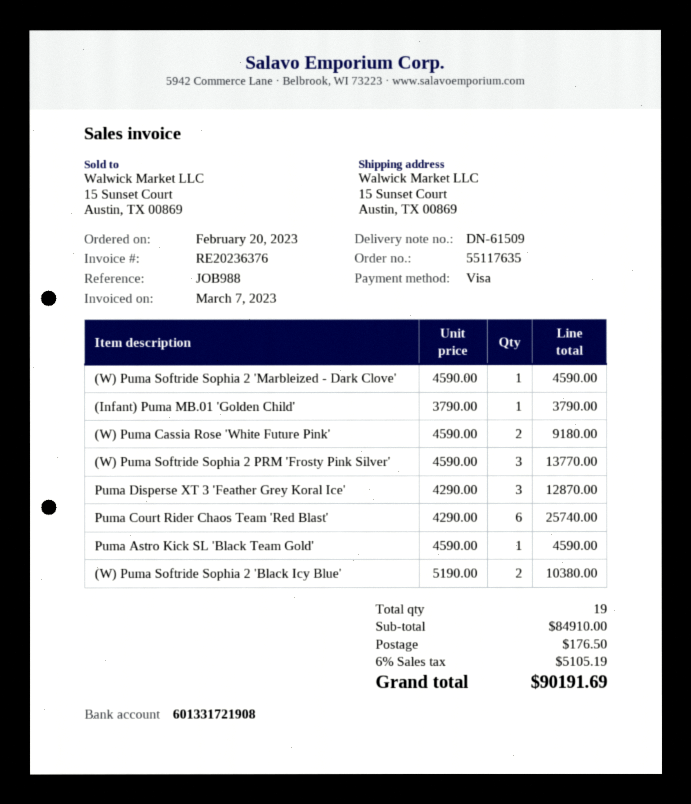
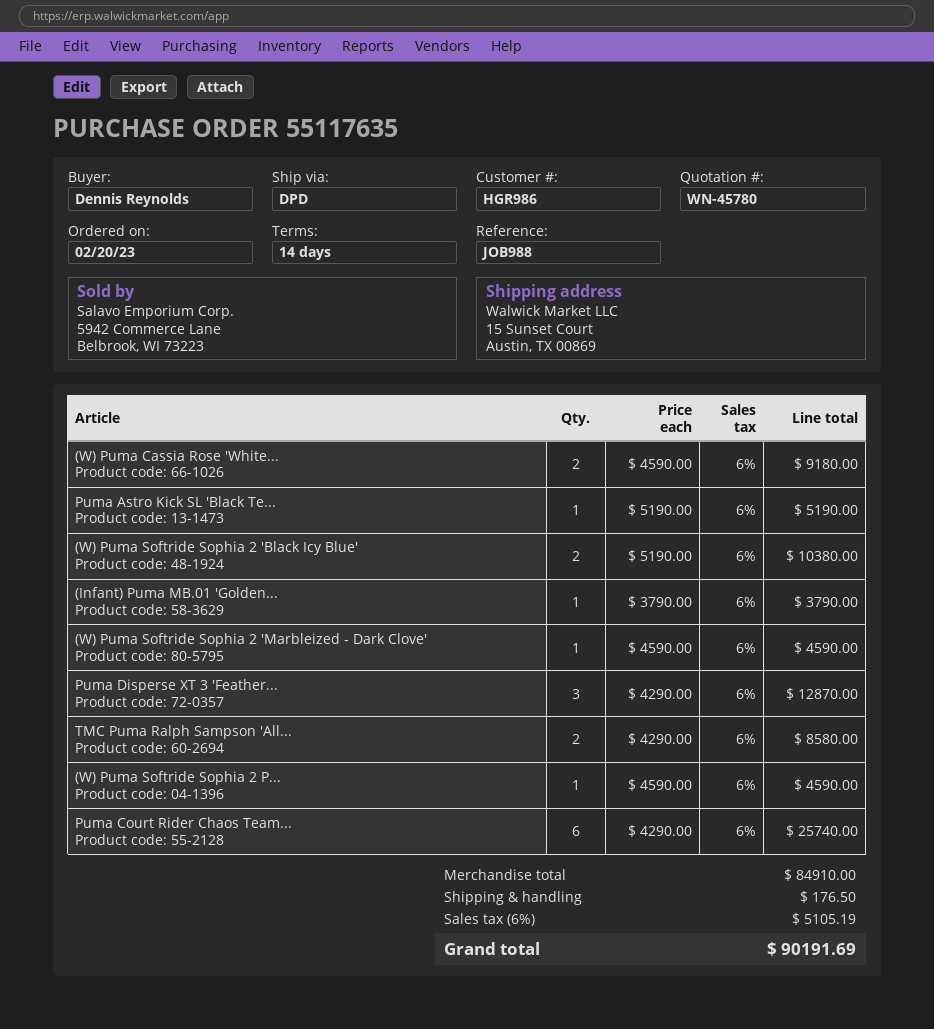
(W) Puma Softride Sophia 2 PRM 'Frosty Pink Silver': 3 x 4590.00 = 13770.00 -> 1 x 4590.00 = 4590.00
Puma Astro Kick SL 'Black Team Gold': 1 x 4590.00 = 4590.00 -> 1 x 5190.00 = 5190.00
TMC Puma Ralph Sampson 'All...: none -> 2 x 4290.00 = 8580.00

